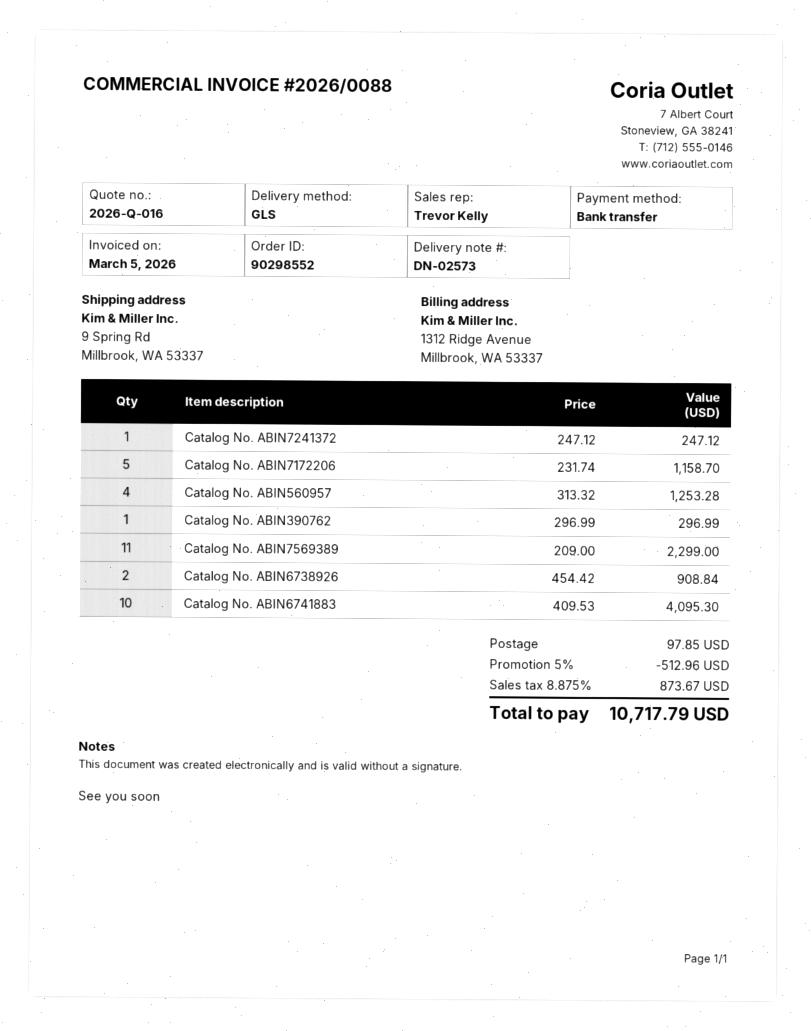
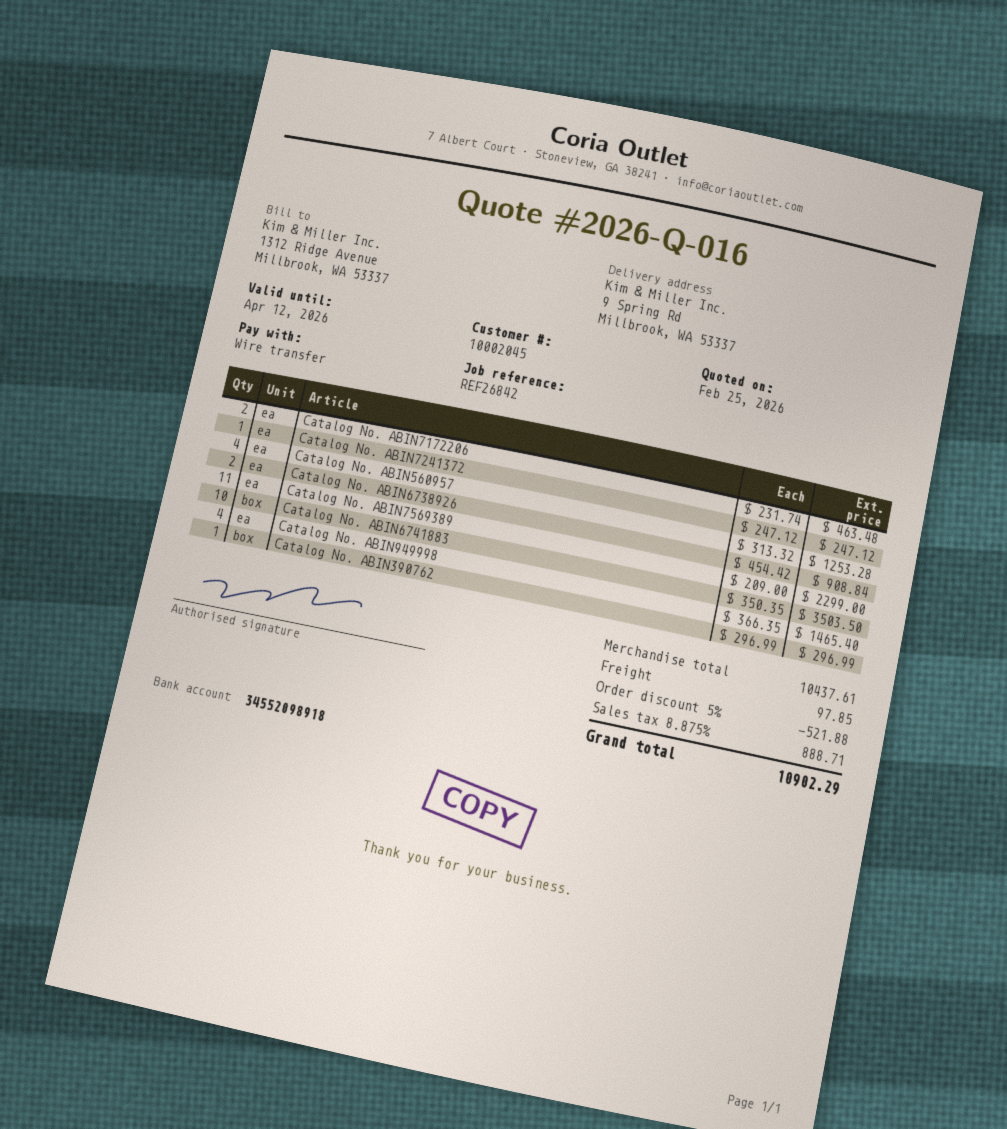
Catalog No. ABIN7172206: 5 x 231.74 = 1158.70 -> 2 x 231.74 = 463.48
Catalog No. ABIN6741883: 10 x 409.53 = 4095.30 -> 10 x 350.35 = 3503.50
Catalog No. ABIN949998: none -> 4 x 366.35 = 1465.40
discount: 5% = 512.96 -> 5% = 521.88
tax: 8.875% = 873.67 -> 8.875% = 888.71
total: 10717.79 -> 10902.29

